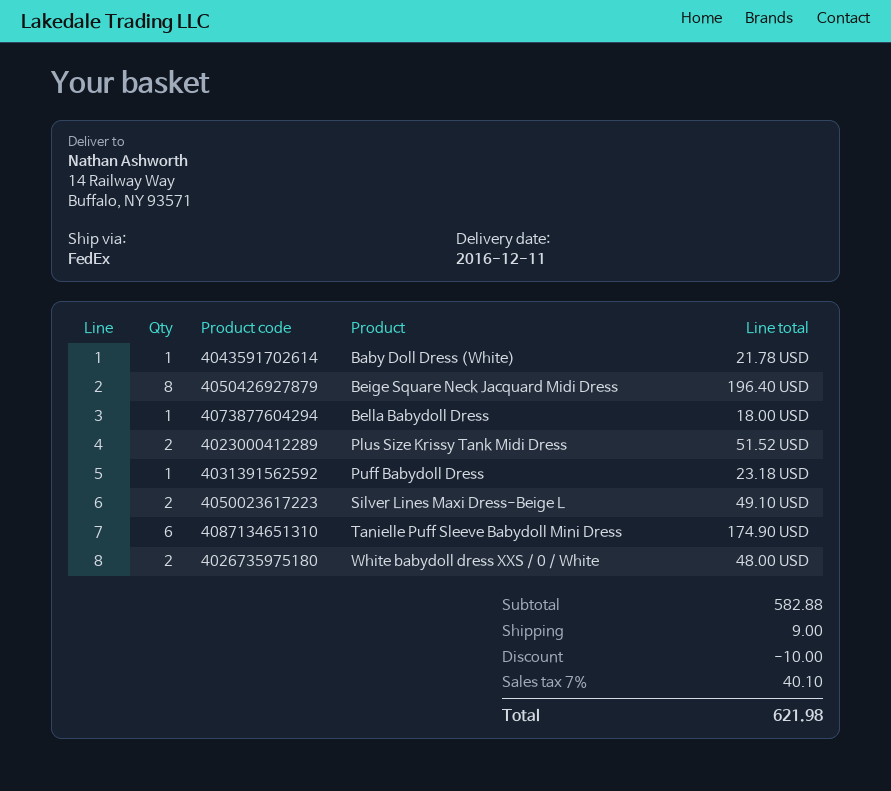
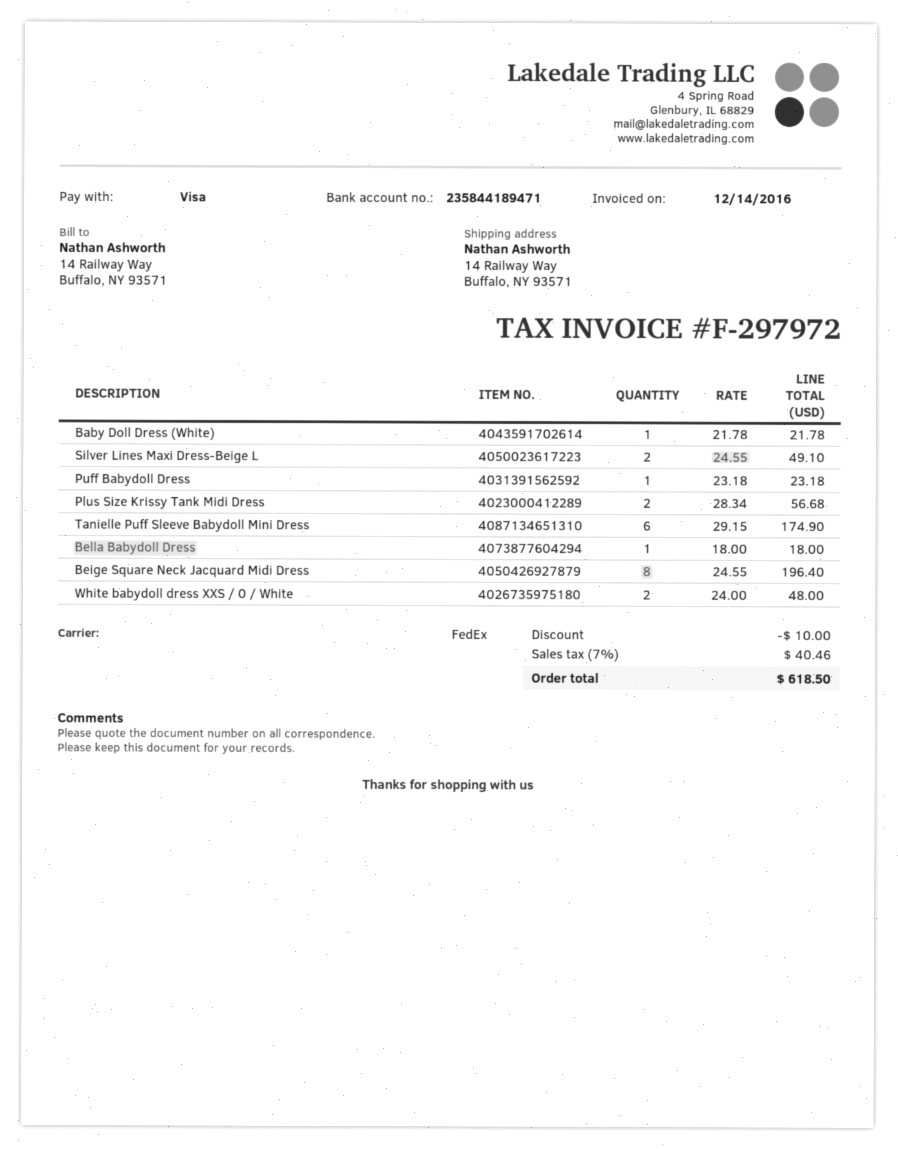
Plus Size Krissy Tank Midi Dress: 2 for 51.52 -> 2 for 56.68
shipping: 9.00 -> none
tax: 7% = 40.10 -> 7% = 40.46
total: 621.98 -> 618.50

